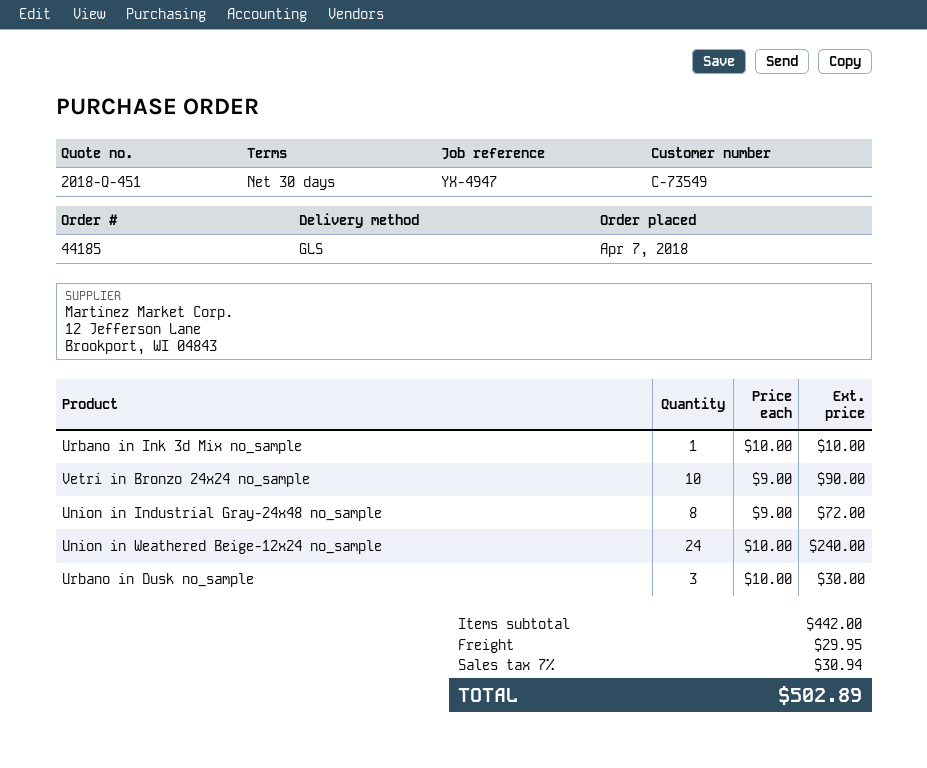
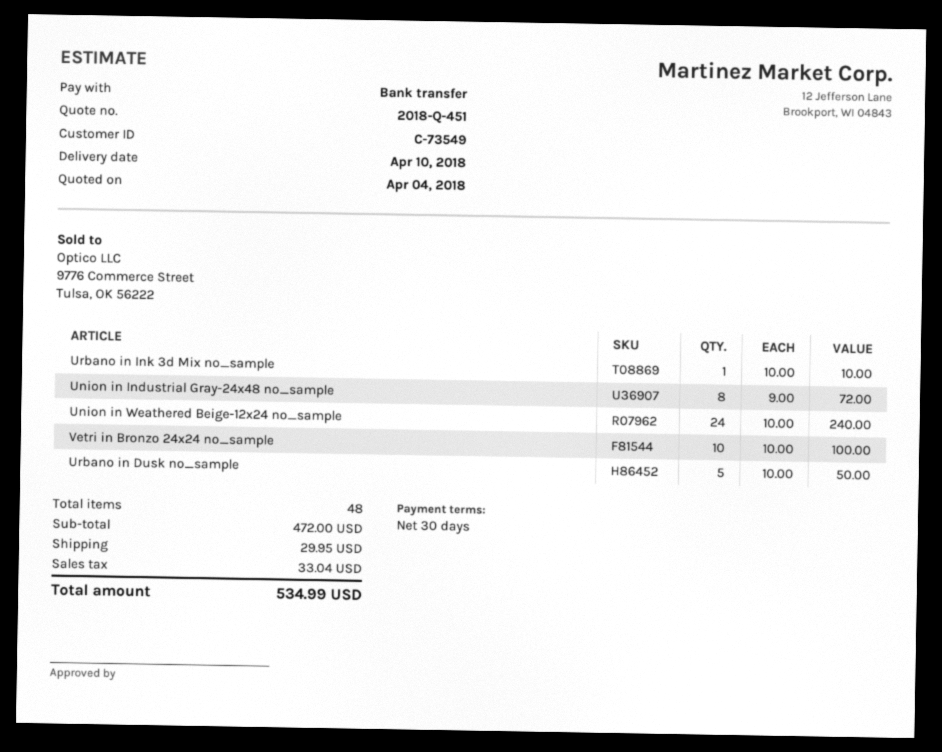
Vetri in Bronzo 24x24 no_sample: 10 x 9.00 = 90.00 -> 10 x 10.00 = 100.00
Urbano in Dusk no_sample: 3 x 10.00 = 30.00 -> 5 x 10.00 = 50.00
subtotal: 442.00 -> 472.00
tax: 30.94 -> 33.04
total: 502.89 -> 534.99

